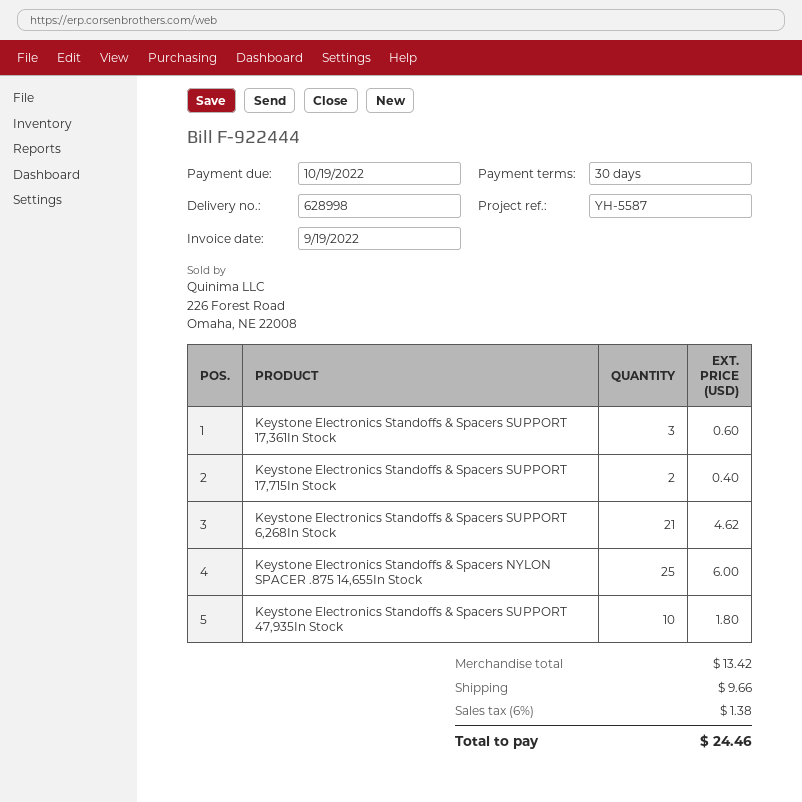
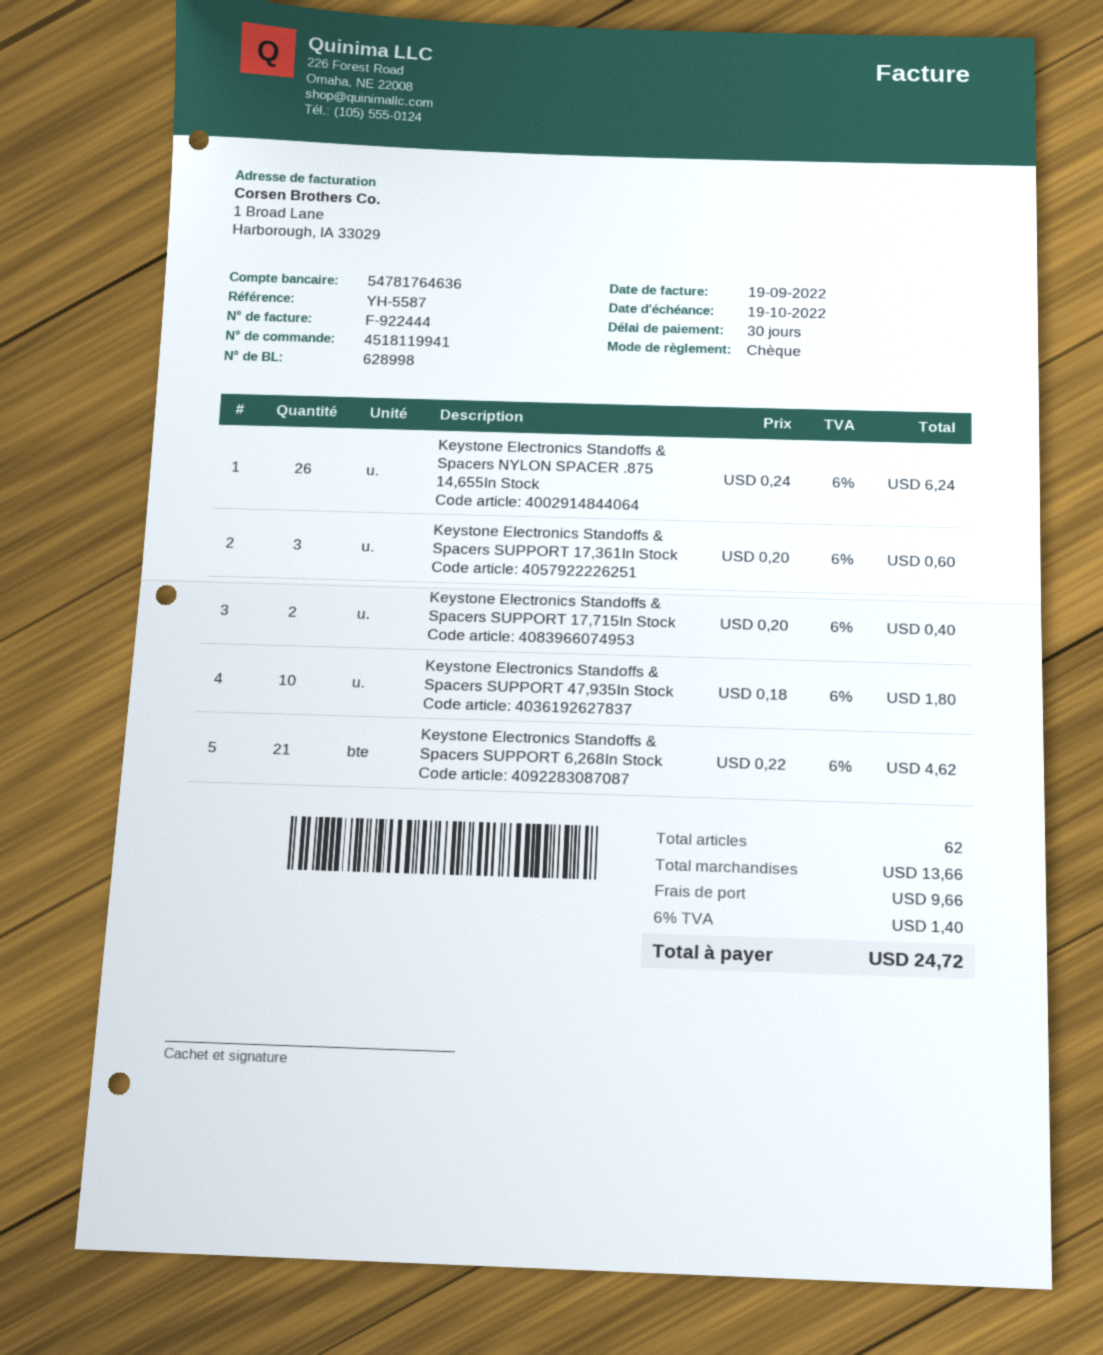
Keystone Electronics Standoffs & Spacers NYLON SPACER .875 14,655In Stock: 25 for 6.00 -> 26 for 6.24
subtotal: 13.42 -> 13.66
tax: 6% = 1.38 -> 6% = 1.40
total: 24.46 -> 24.72

